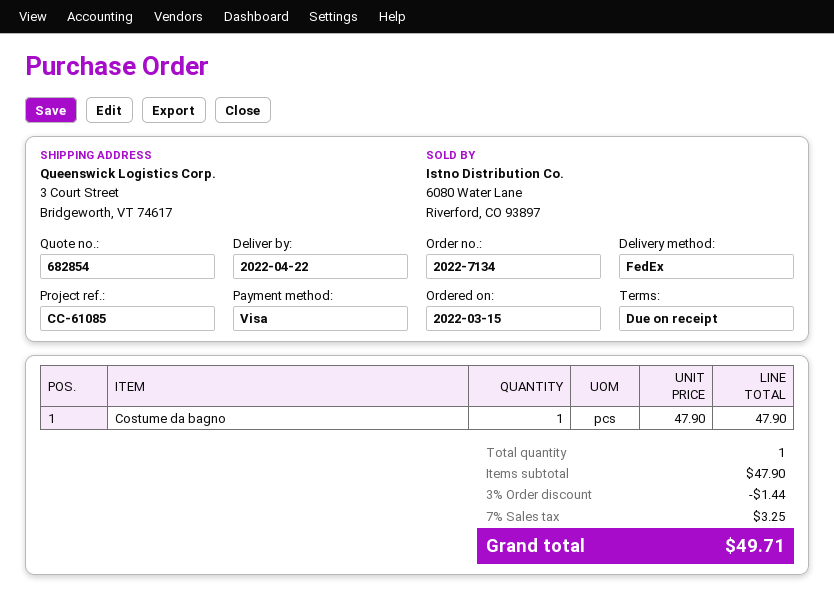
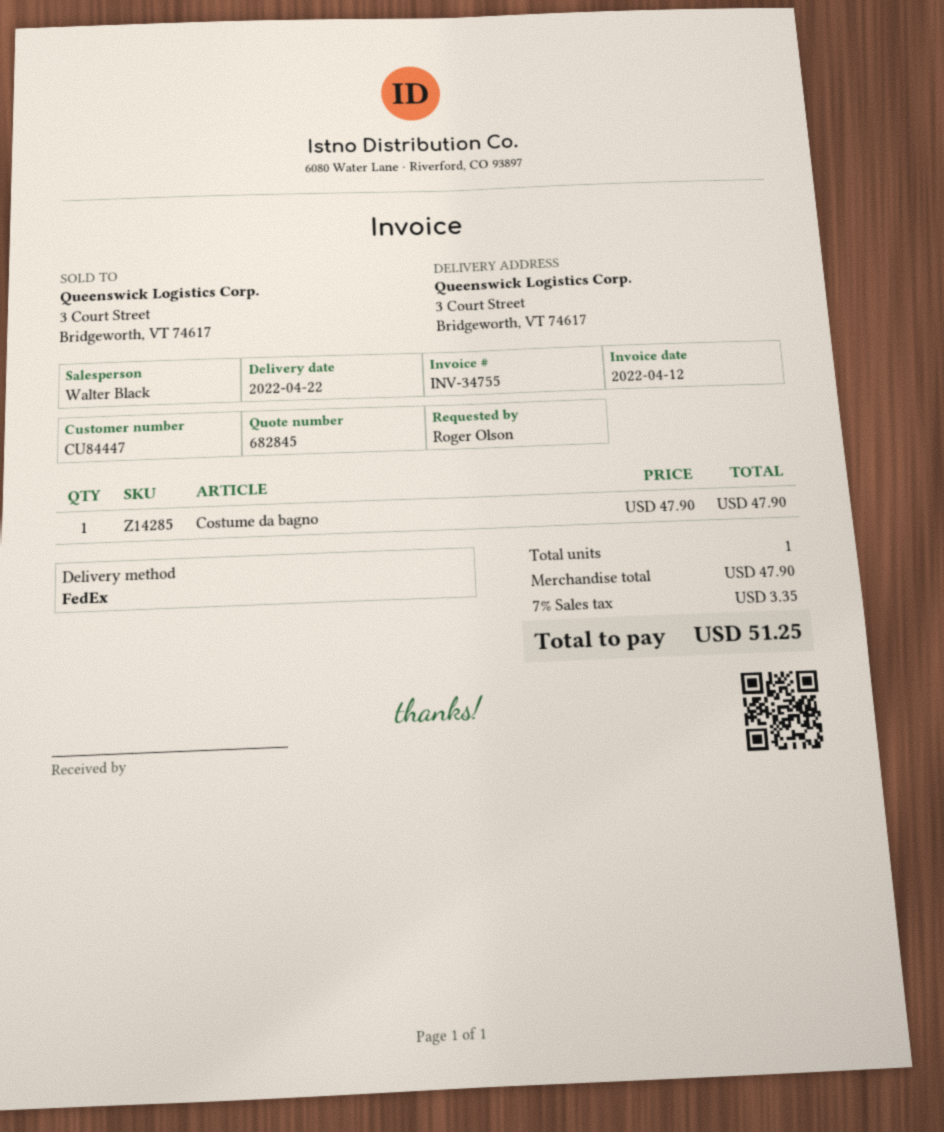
quote number: 682854 -> 682845
discount: 3% = 1.44 -> none
tax: 7% = 3.25 -> 7% = 3.35
total: 49.71 -> 51.25

